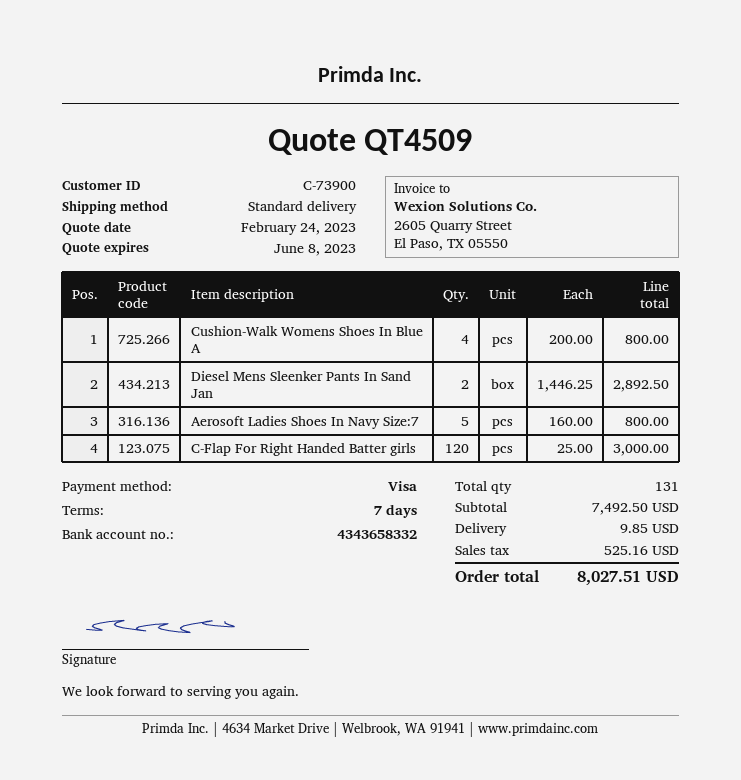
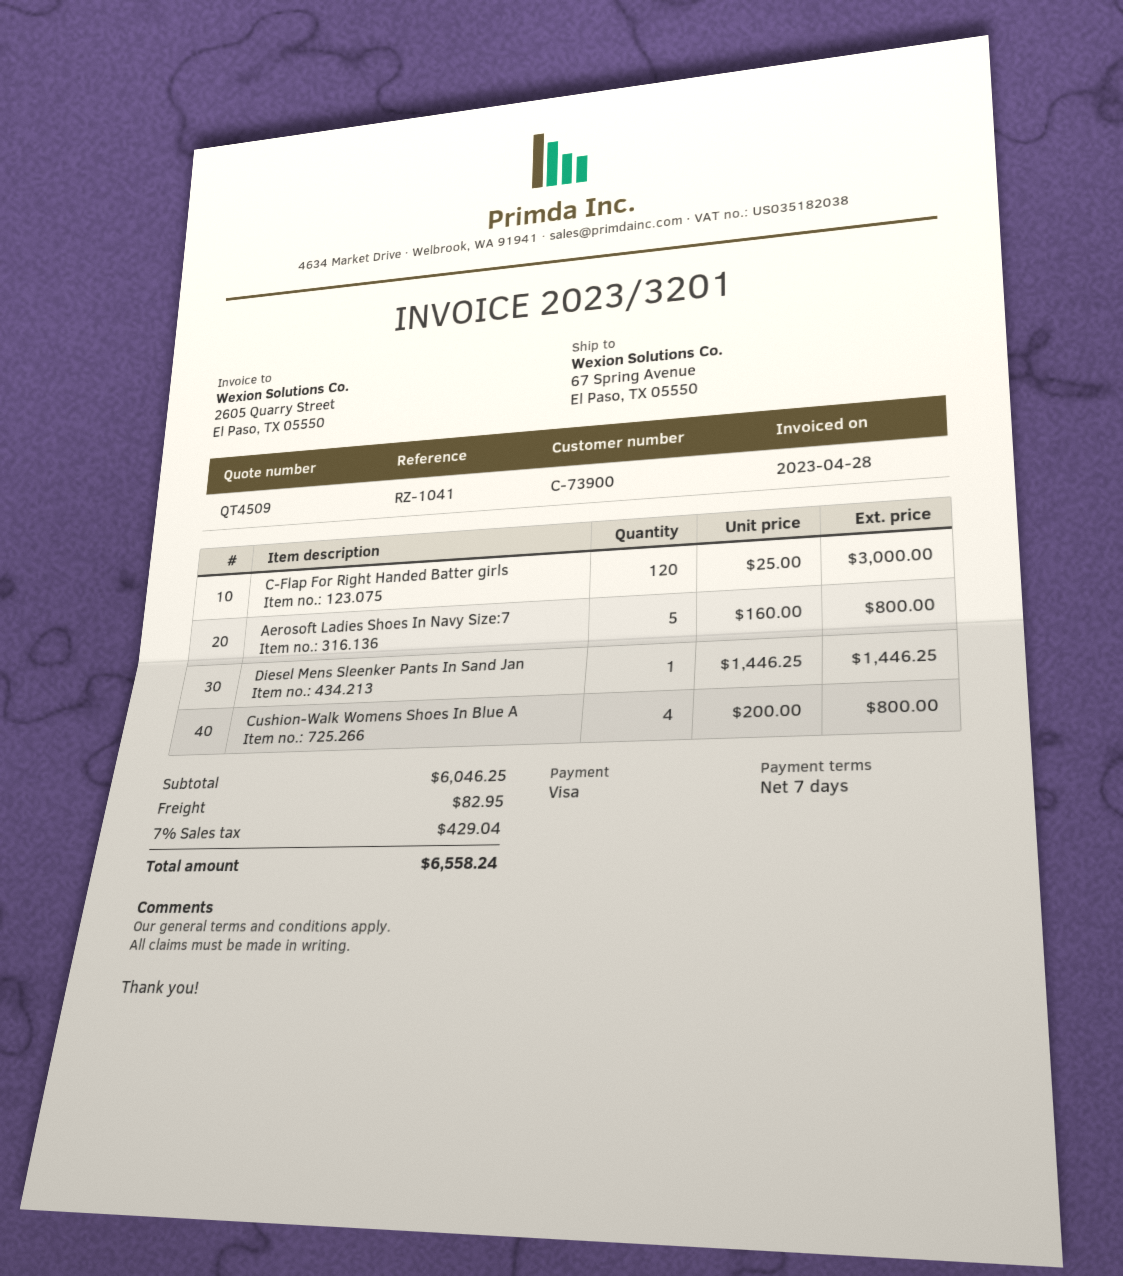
Diesel Mens Sleenker Pants In Sand Jan: 2 x 1446.25 = 2892.50 -> 1 x 1446.25 = 1446.25
subtotal: 7492.50 -> 6046.25
shipping: 9.85 -> 82.95
tax: 525.16 -> 429.04
total: 8027.51 -> 6558.24

